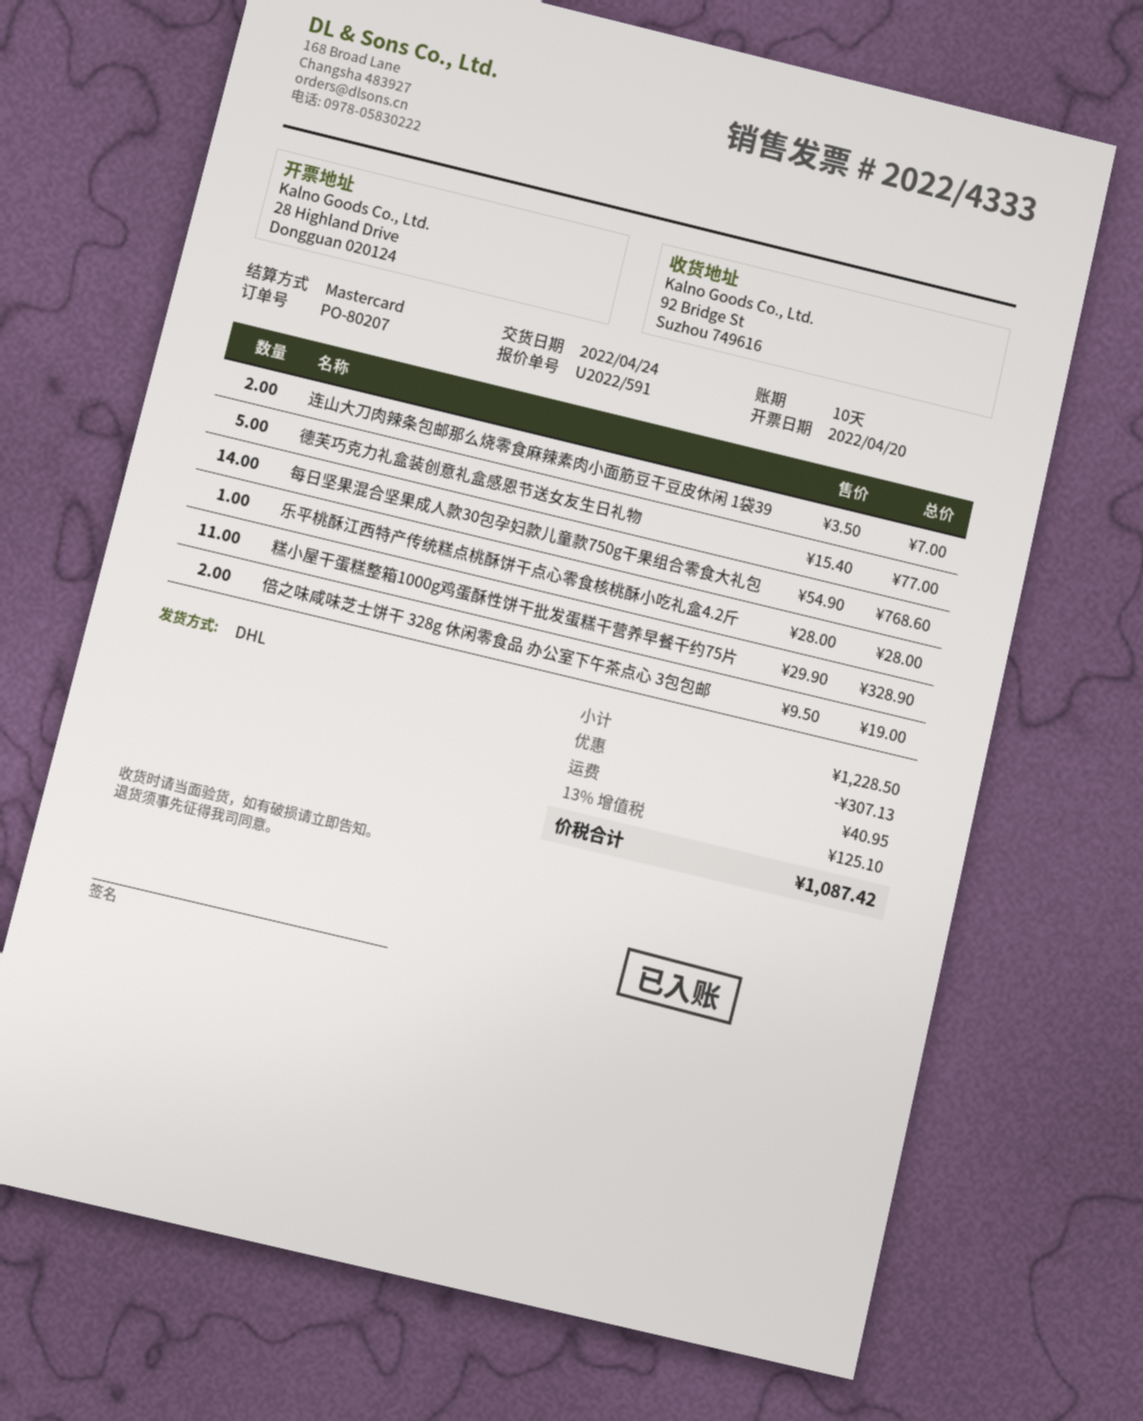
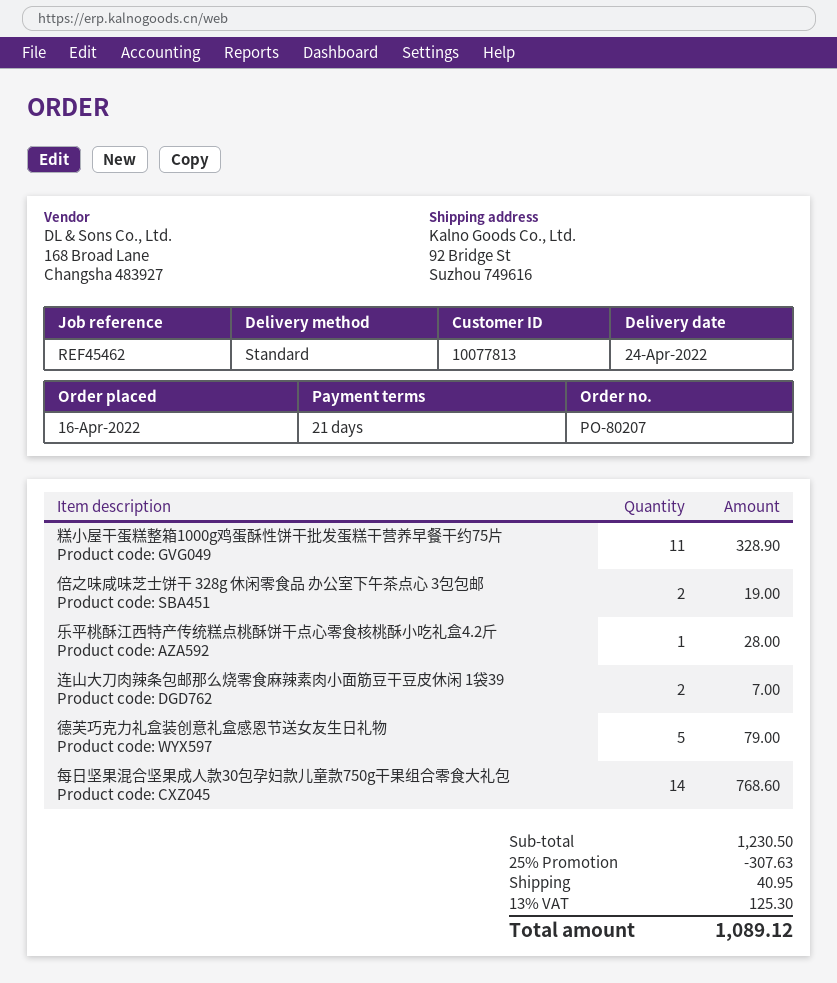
payment terms: 10 days -> 21 days
shipping method: DHL -> standard
德芙巧克力礼盒装创意礼盒感恩节送女友生日礼物: 5 for 77.00 -> 5 for 79.00
subtotal: 1228.50 -> 1230.50
discount: 307.13 -> 307.63
tax: 13% = 125.10 -> 13% = 125.30
total: 1087.42 -> 1089.12

